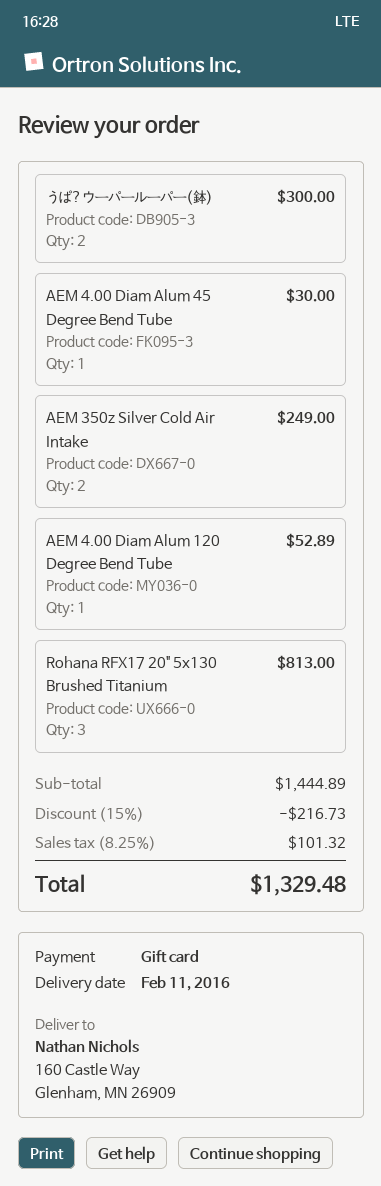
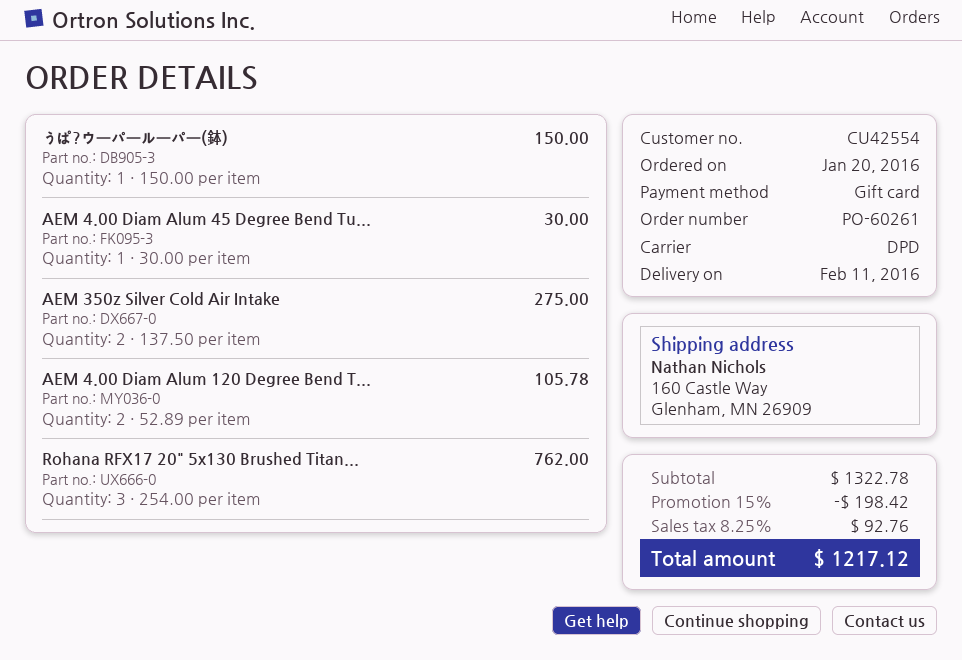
うぱ?ウーパールーパー(鉢): 2 for 300.00 -> 1 for 150.00
AEM 350z Silver Cold Air Intake: 2 for 249.00 -> 2 for 275.00
AEM 4.00 Diam Alum 120 Degree Bend Tube: 1 for 52.89 -> 2 for 105.78
Rohana RFX17 20" 5x130 Brushed Titanium: 3 for 813.00 -> 3 for 762.00
subtotal: 1444.89 -> 1322.78
discount: 15% = 216.73 -> 15% = 198.42
tax: 8.25% = 101.32 -> 8.25% = 92.76
total: 1329.48 -> 1217.12

